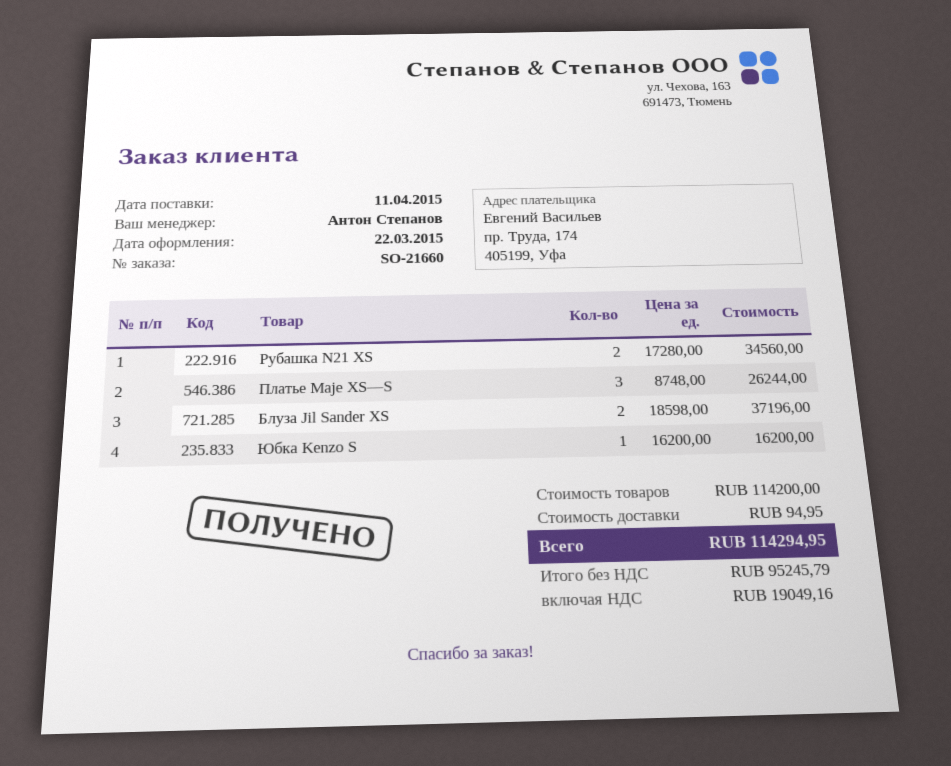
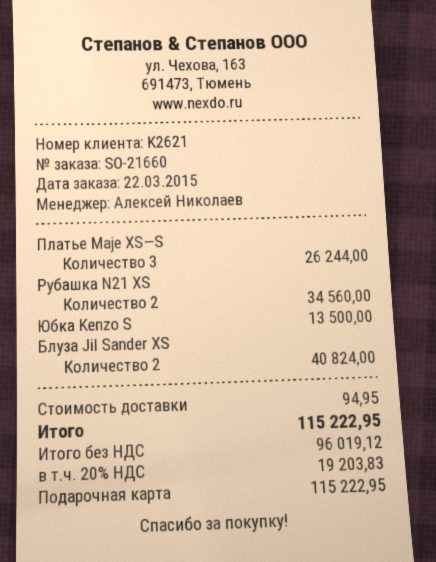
sales rep: Антон Степанов -> Алексей Николаев
Блуза Jil Sander XS: 2 for 37196.00 -> 2 for 40824.00
Юбка Kenzo S: 1 for 16200.00 -> 1 for 13500.00
net: 95245.79 -> 96019.12
tax: 19049.16 -> 19203.83
total: 114294.95 -> 115222.95

